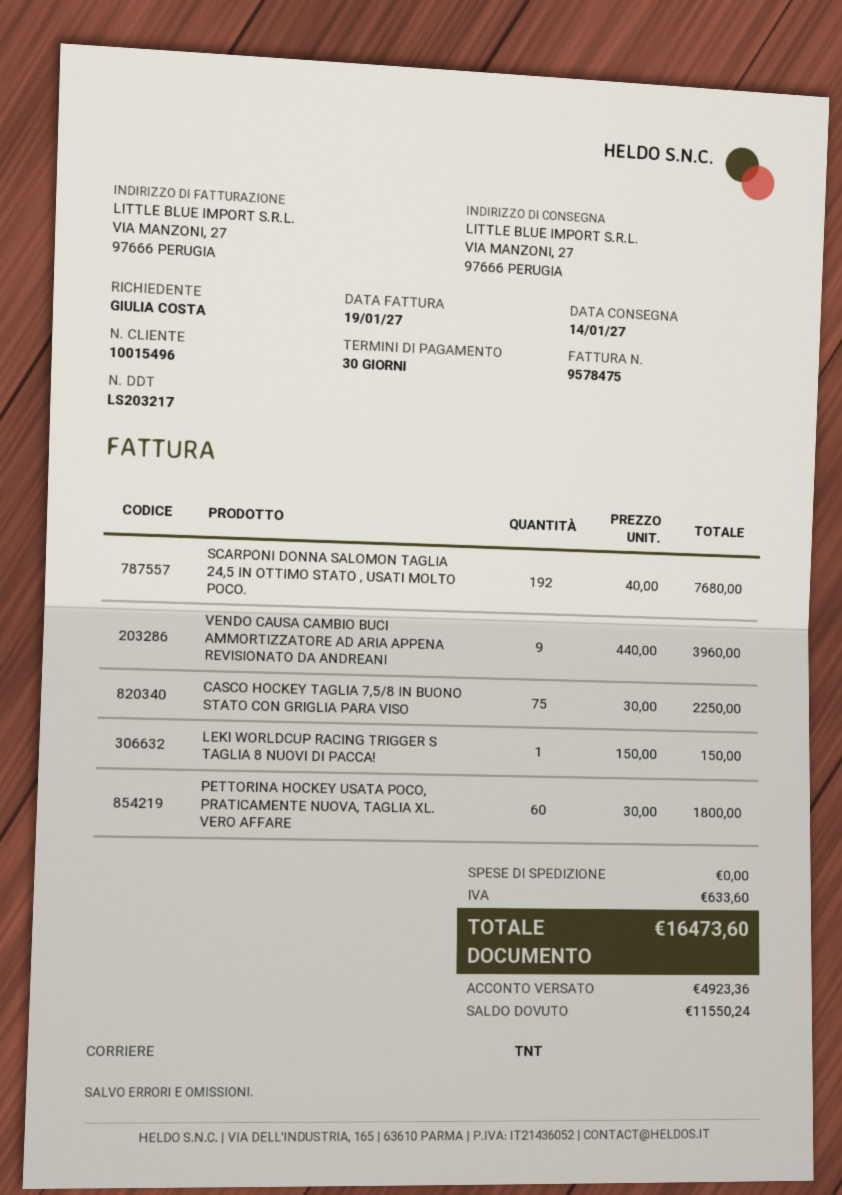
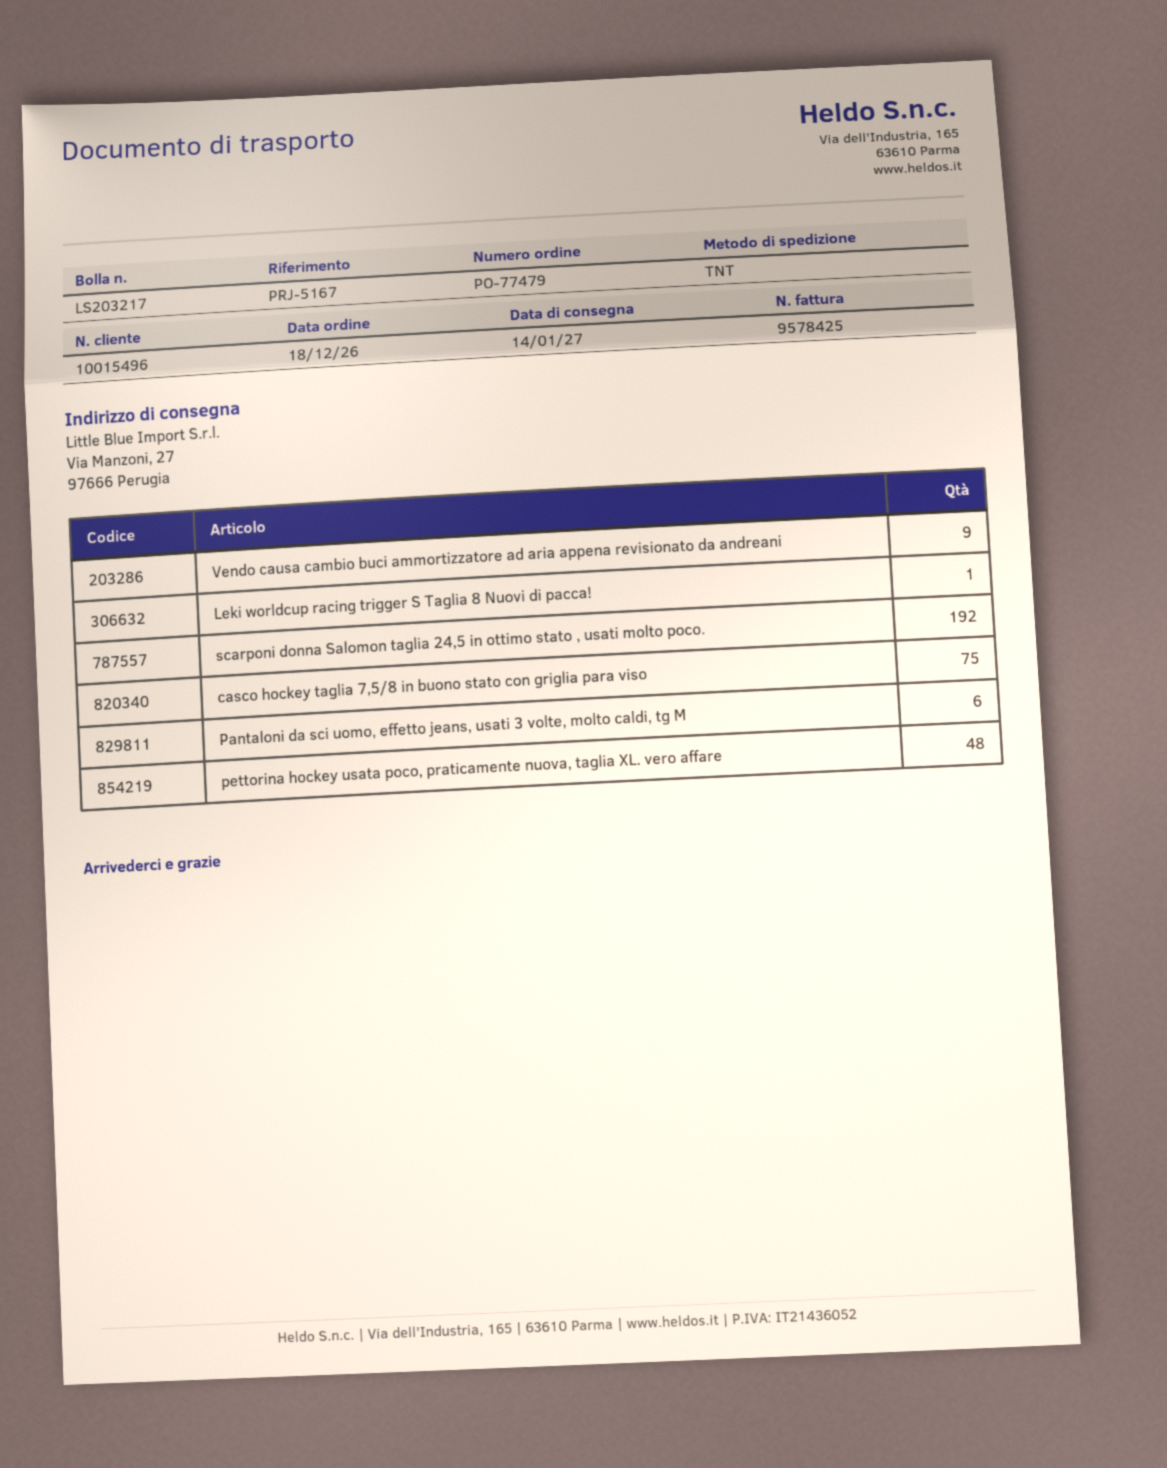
invoice number: 9578475 -> 9578425
PETTORINA HOCKEY USATA POCO, PRATICAMENTE NUOVA, TAGLIA XL. VERO AFFARE: 60 -> 48
Pantaloni da sci uomo, effetto jeans, usati 3 volte, molto caldi, tg M: none -> 6

